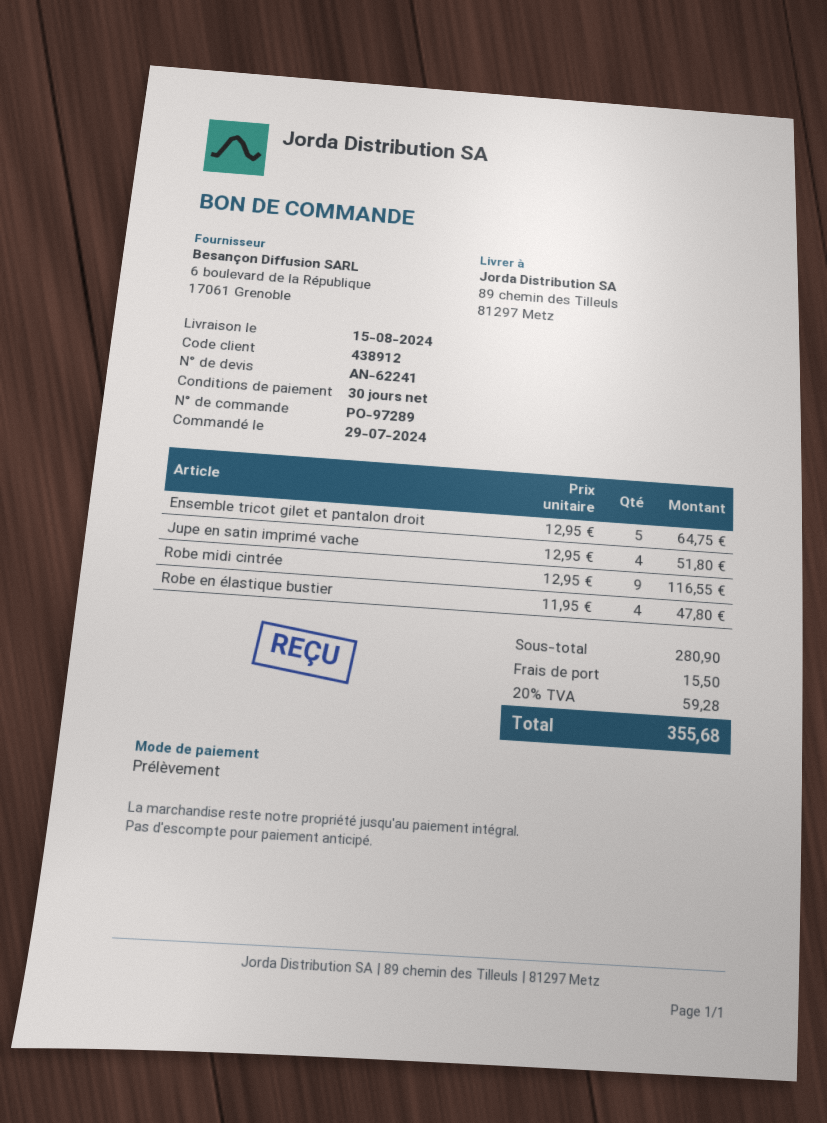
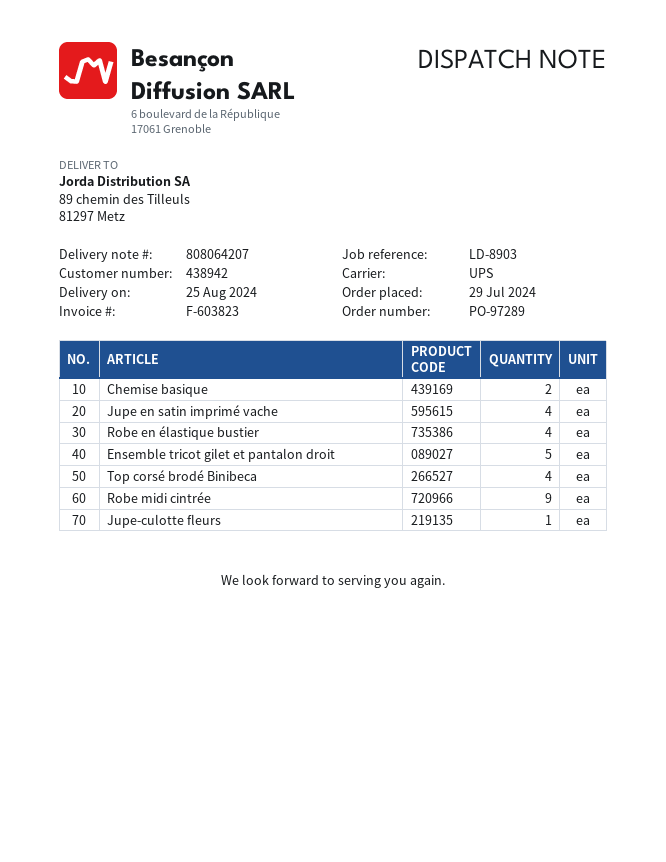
delivery date: 2024-08-15 -> 2024-08-25
customer number: 438912 -> 438942
Chemise basique: none -> 2
Top corsé brodé Binibeca: none -> 4
Jupe-culotte fleurs: none -> 1

